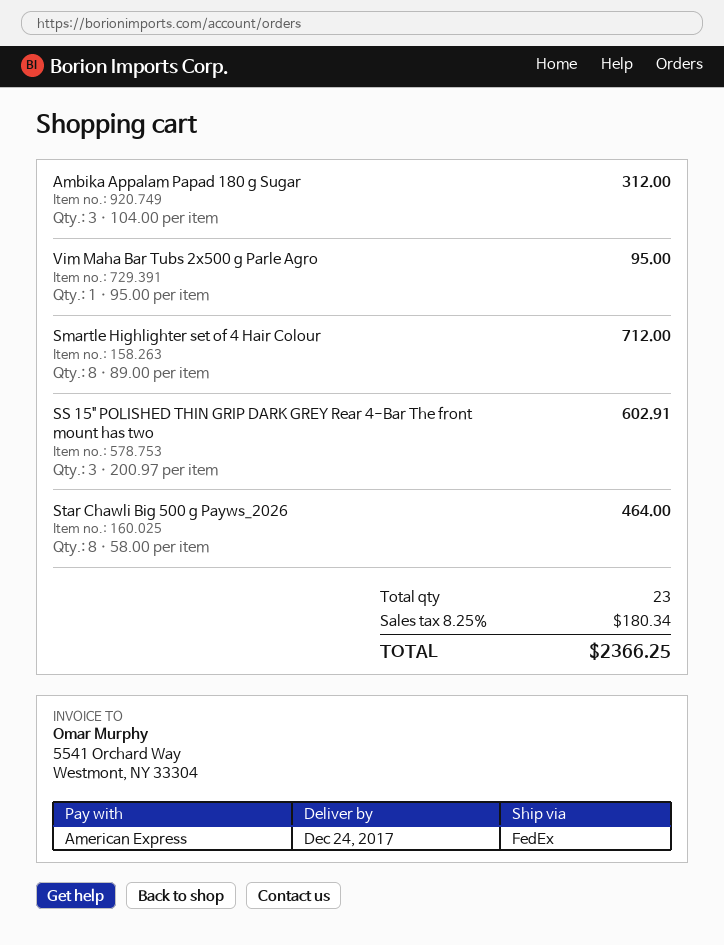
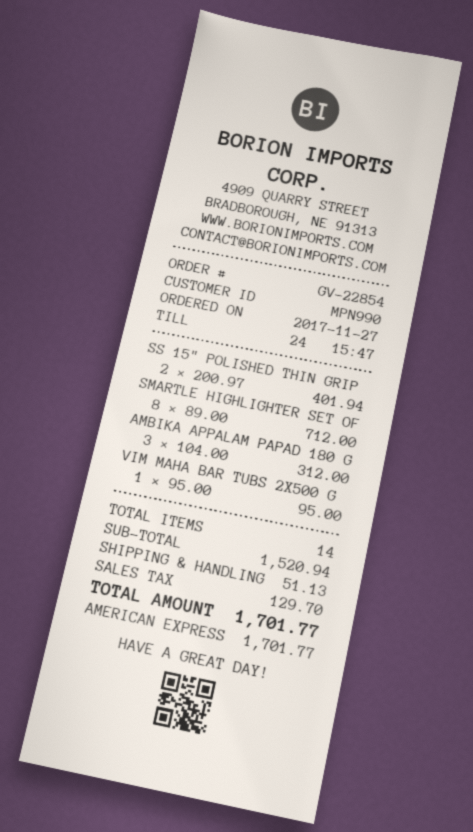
SS 15" POLISHED THIN GRIP DARK GREY Rear 4-Bar The front mount has two: 3 x 200.97 = 602.91 -> 2 x 200.97 = 401.94
Star Chawli Big 500 g Payws_2026: 8 x 58.00 = 464.00 -> none
total quantity: 23 -> 14
shipping: none -> 51.13
tax: 180.34 -> 129.70
total: 2366.25 -> 1701.77

